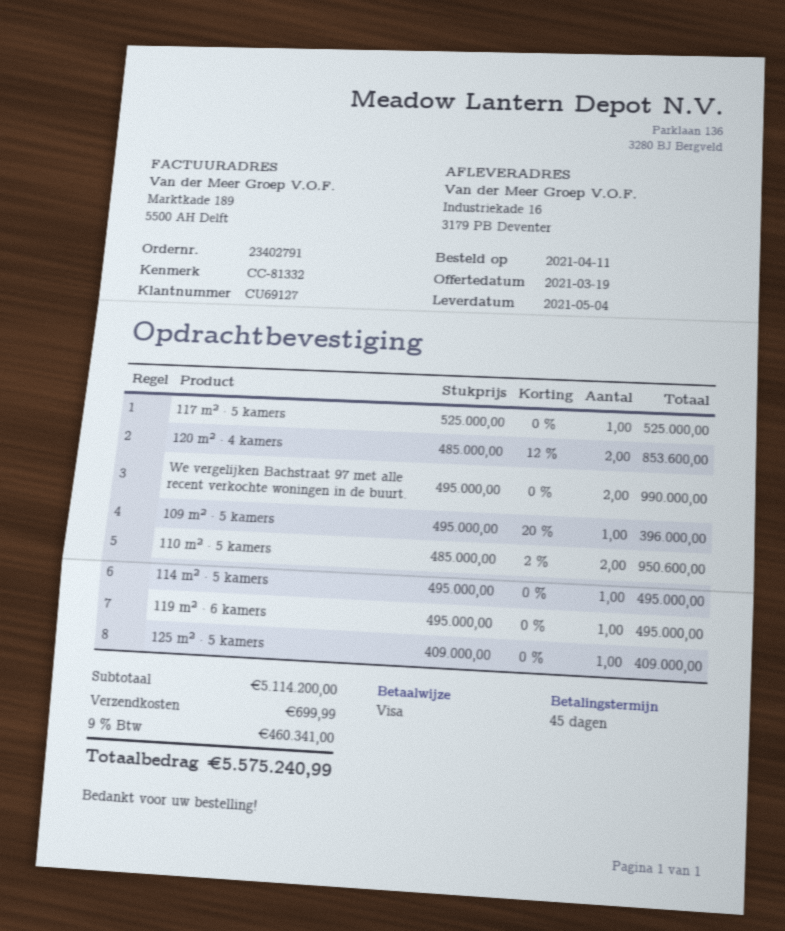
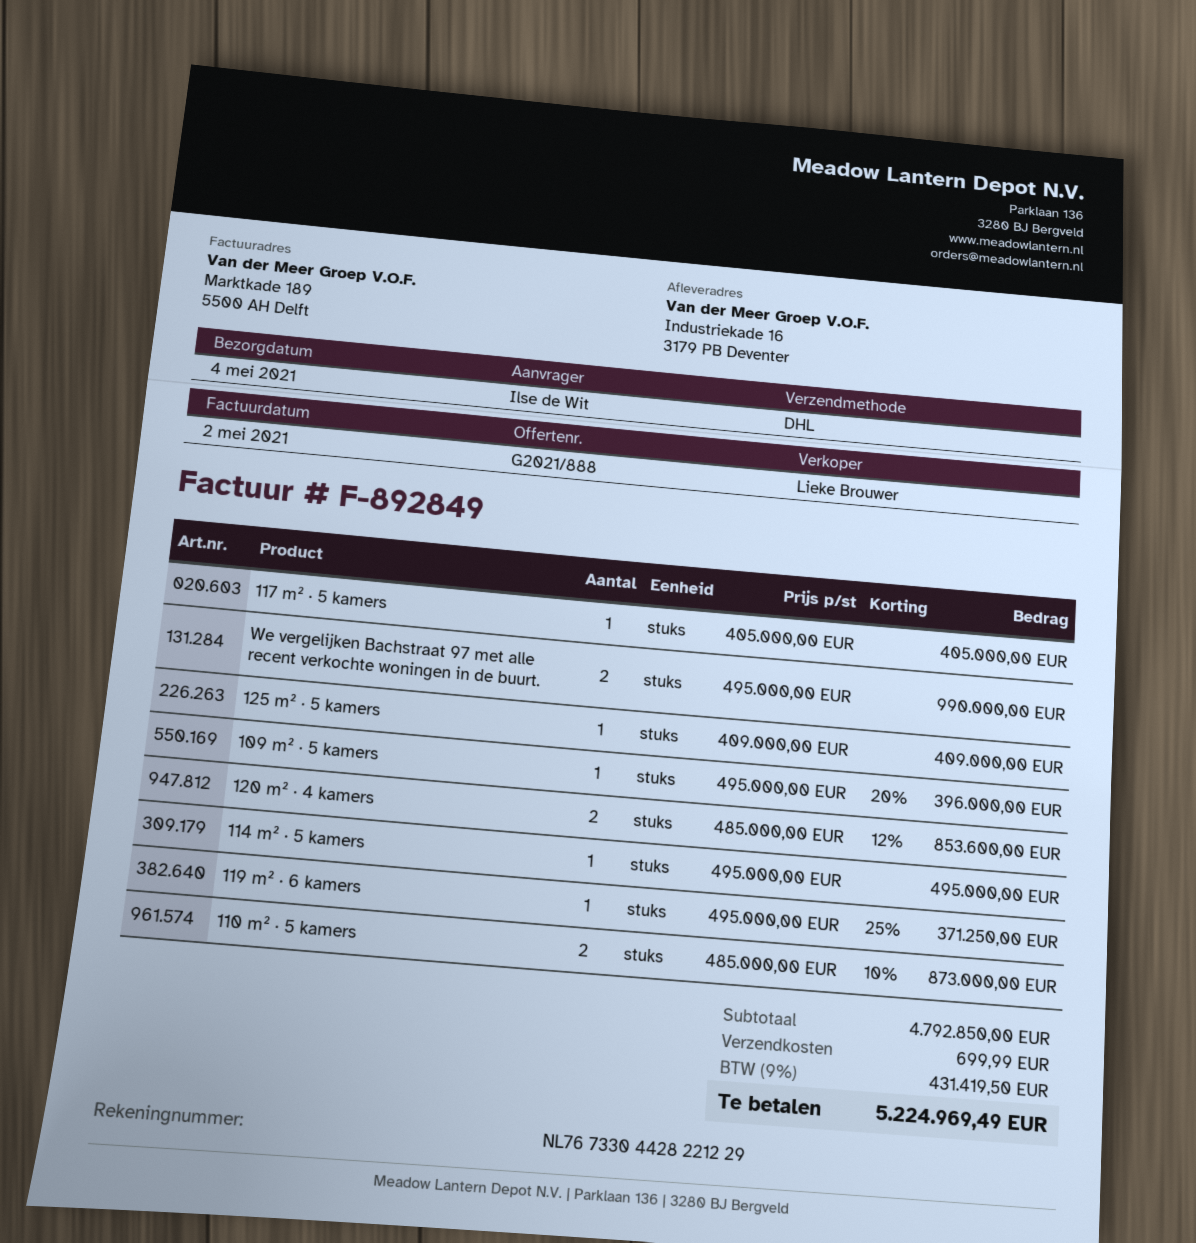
117 m² · 5 kamers: 1 x 525000.00 = 525000.00 -> 1 x 405000.00 = 405000.00
110 m² · 5 kamers: 2 x 485000.00 - 2% = 950600.00 -> 2 x 485000.00 - 10% = 873000.00
119 m² · 6 kamers: 1 x 495000.00 = 495000.00 -> 1 x 495000.00 - 25% = 371250.00
subtotal: 5114200.00 -> 4792850.00
tax: 9% = 460341.00 -> 9% = 431419.50
total: 5575240.99 -> 5224969.49

